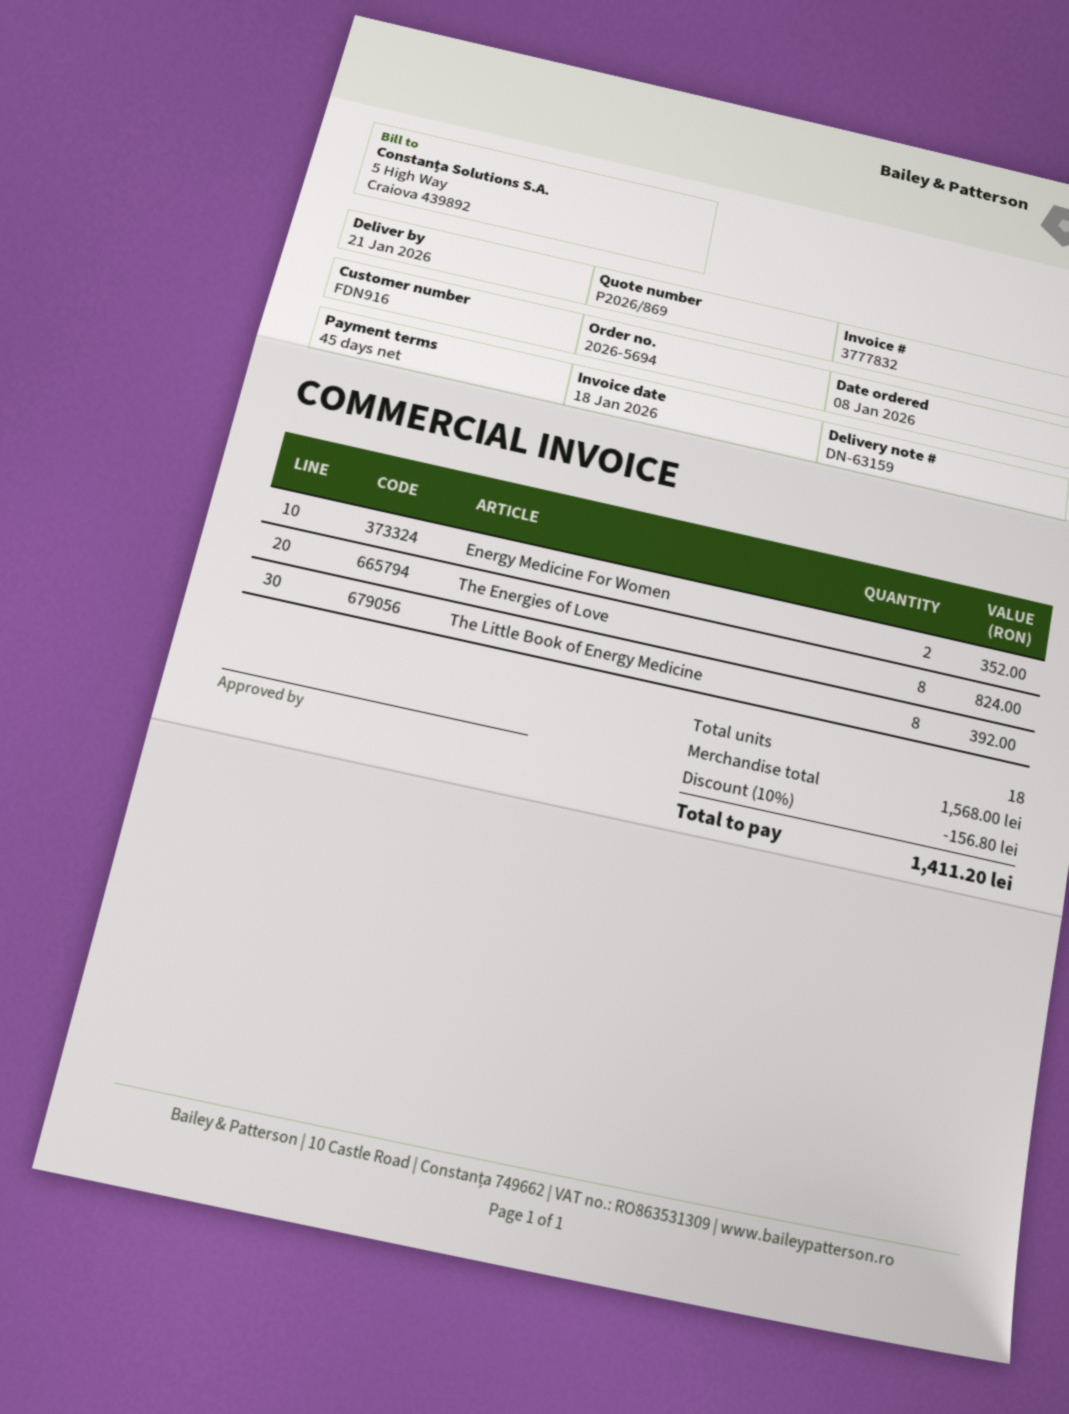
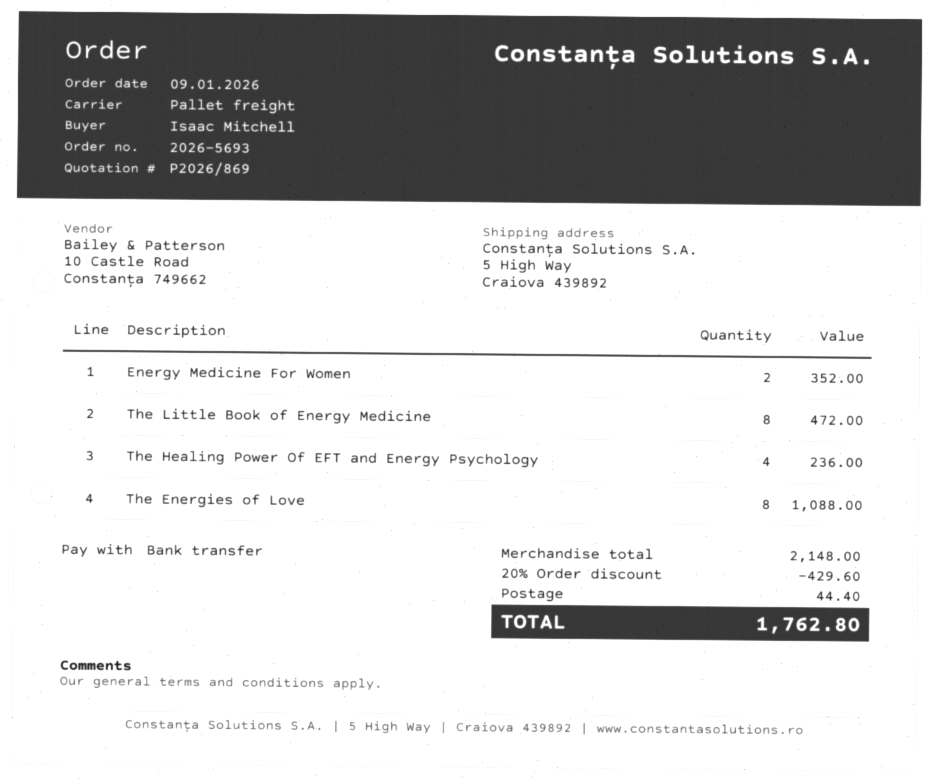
order number: 2026-5694 -> 2026-5693
order date: 2026-01-08 -> 2026-01-09
The Energies of Love: 8 for 824.00 -> 8 for 1088.00
The Little Book of Energy Medicine: 8 for 392.00 -> 8 for 472.00
The Healing Power Of EFT and Energy Psychology: none -> 4 for 236.00
subtotal: 1568.00 -> 2148.00
discount: 10% = 156.80 -> 20% = 429.60
shipping: none -> 44.40
total: 1411.20 -> 1762.80

